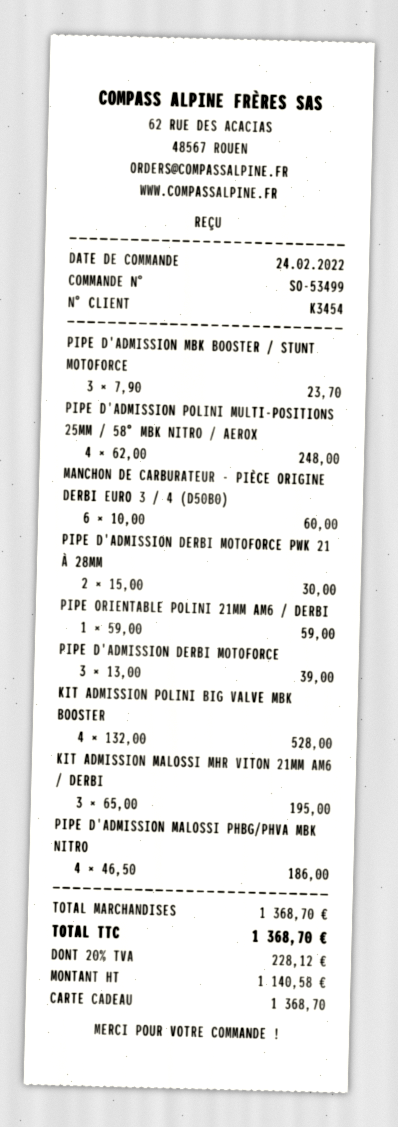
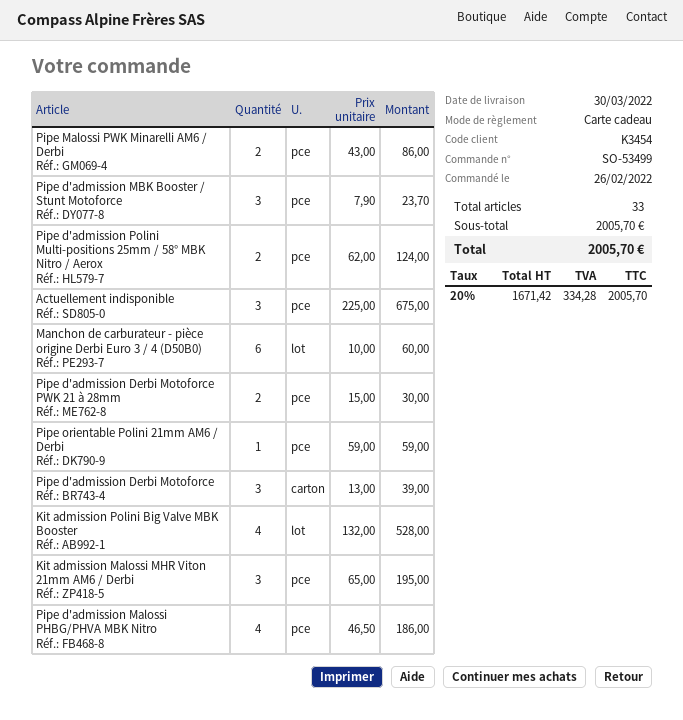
order date: 2022-02-24 -> 2022-02-26
PIPE D'ADMISSION POLINI MULTI-POSITIONS 25MM / 58° MBK NITRO / AEROX: 4 x 62.00 = 248.00 -> 2 x 62.00 = 124.00
Pipe Malossi PWK Minarelli AM6 / Derbi: none -> 2 x 43.00 = 86.00
Actuellement indisponible: none -> 3 x 225.00 = 675.00
subtotal: 1368.70 -> 2005.70
net: 1140.58 -> 1671.42
tax: 20% = 228.12 -> 20% = 334.28
total: 1368.70 -> 2005.70

